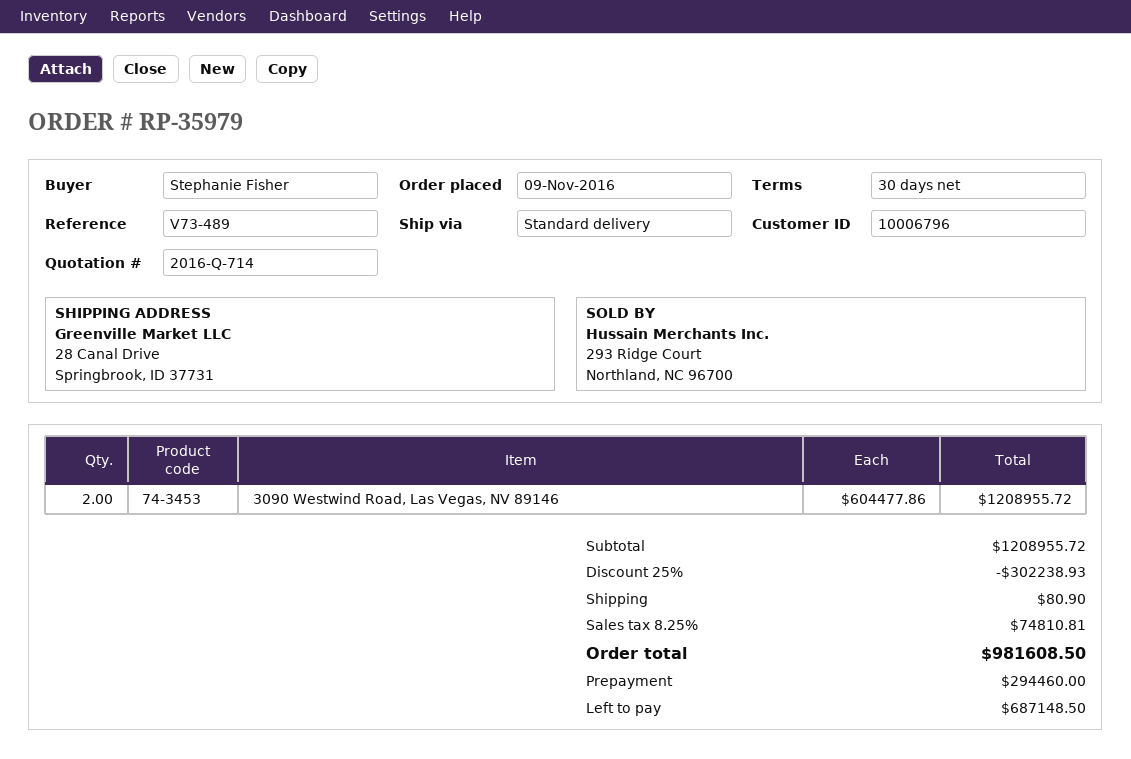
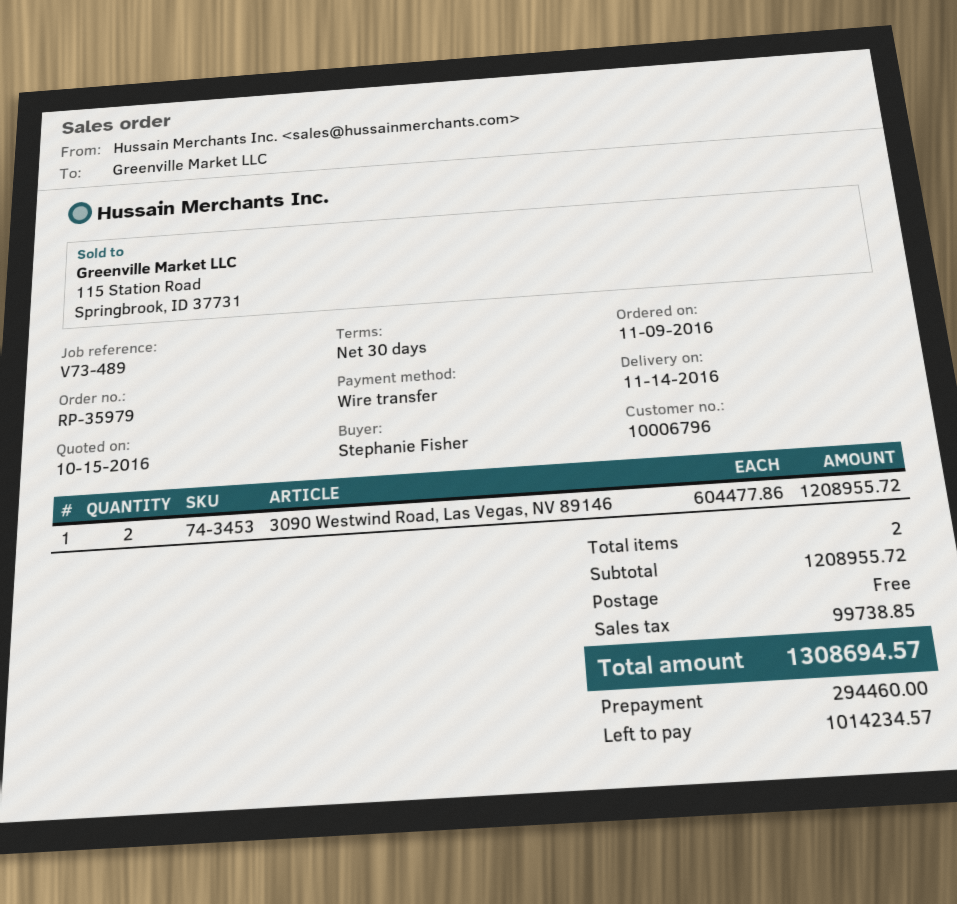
discount: 25% = 302238.93 -> none
shipping: 80.90 -> 0.00
tax: 74810.81 -> 99738.85
total: 981608.50 -> 1308694.57
balance: 687148.50 -> 1014234.57

